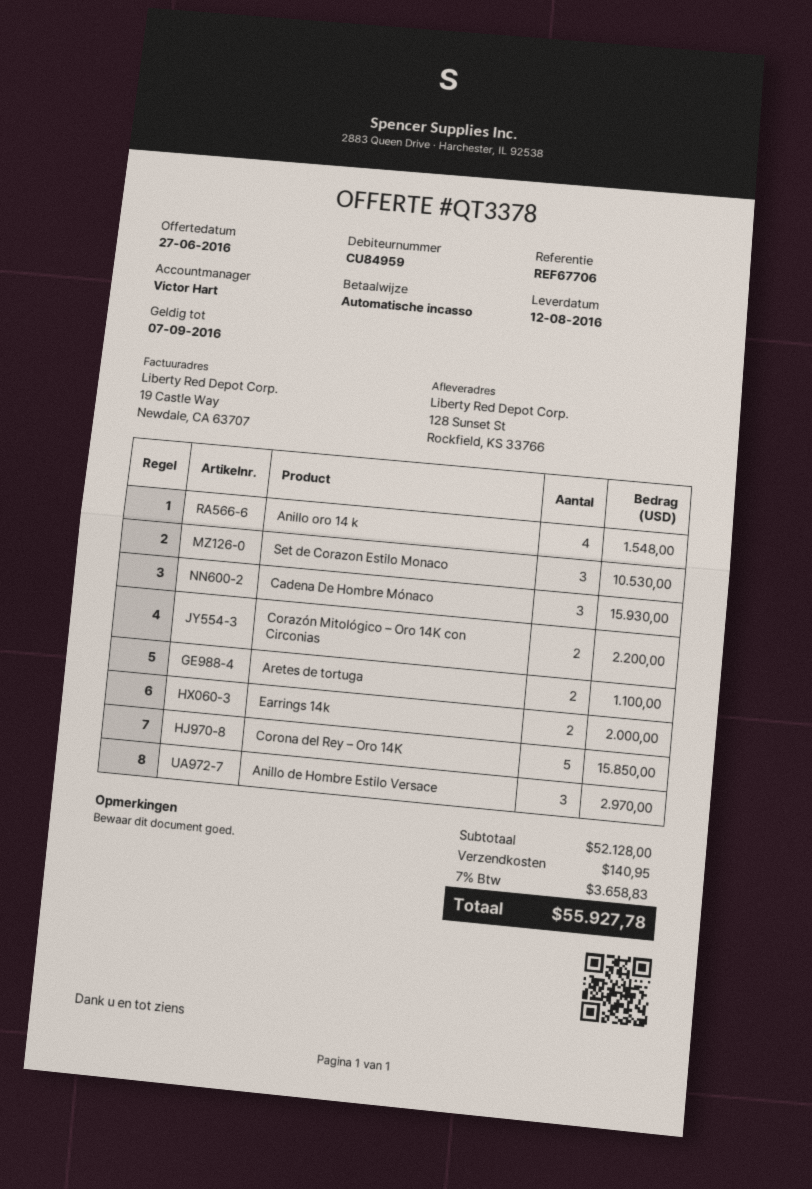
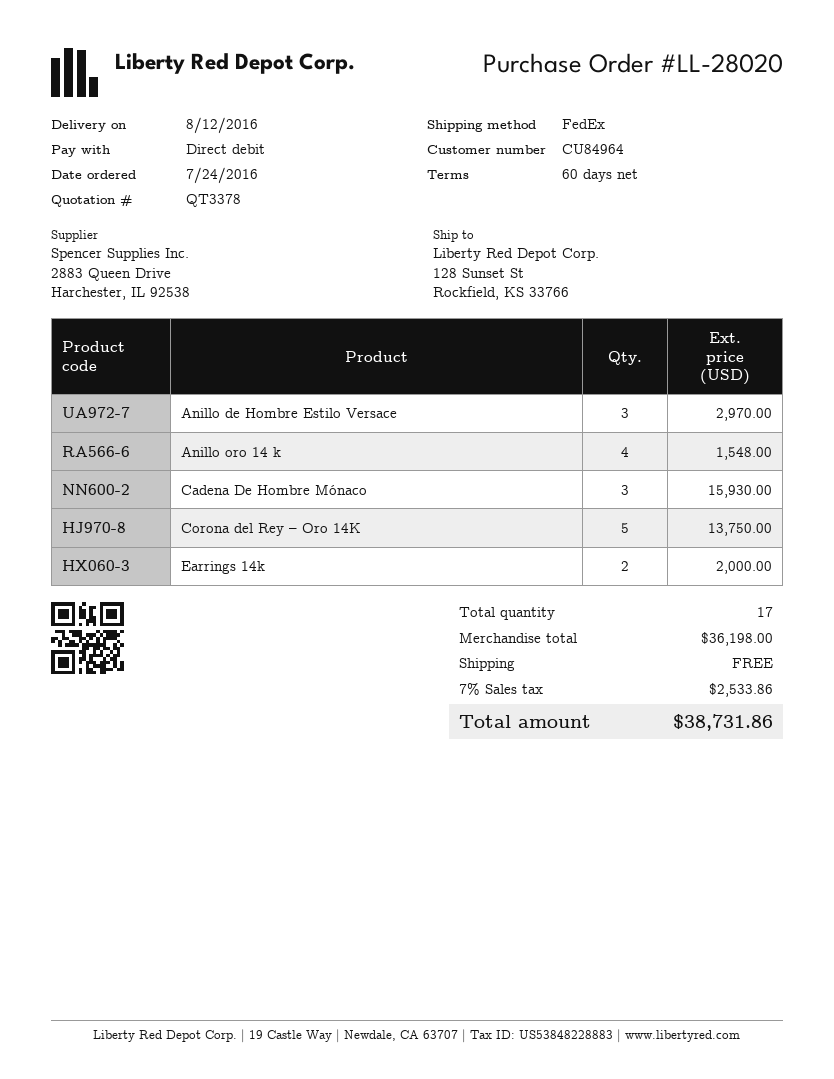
customer number: CU84959 -> CU84964
Set de Corazon Estilo Monaco: 3 for 10530.00 -> none
Corazón Mitológico – Oro 14K con Circonias: 2 for 2200.00 -> none
Aretes de tortuga: 2 for 1100.00 -> none
Corona del Rey – Oro 14K: 5 for 15850.00 -> 5 for 13750.00
subtotal: 52128.00 -> 36198.00
shipping: 140.95 -> 0.00
tax: 7% = 3658.83 -> 7% = 2533.86
total: 55927.78 -> 38731.86

